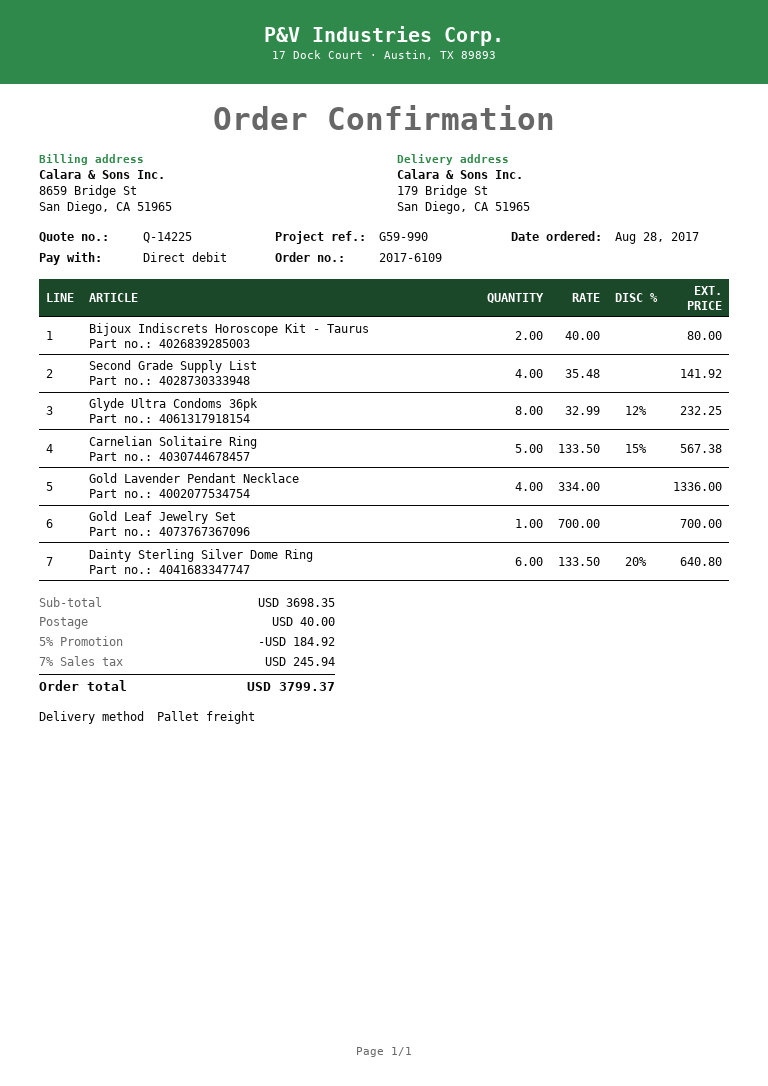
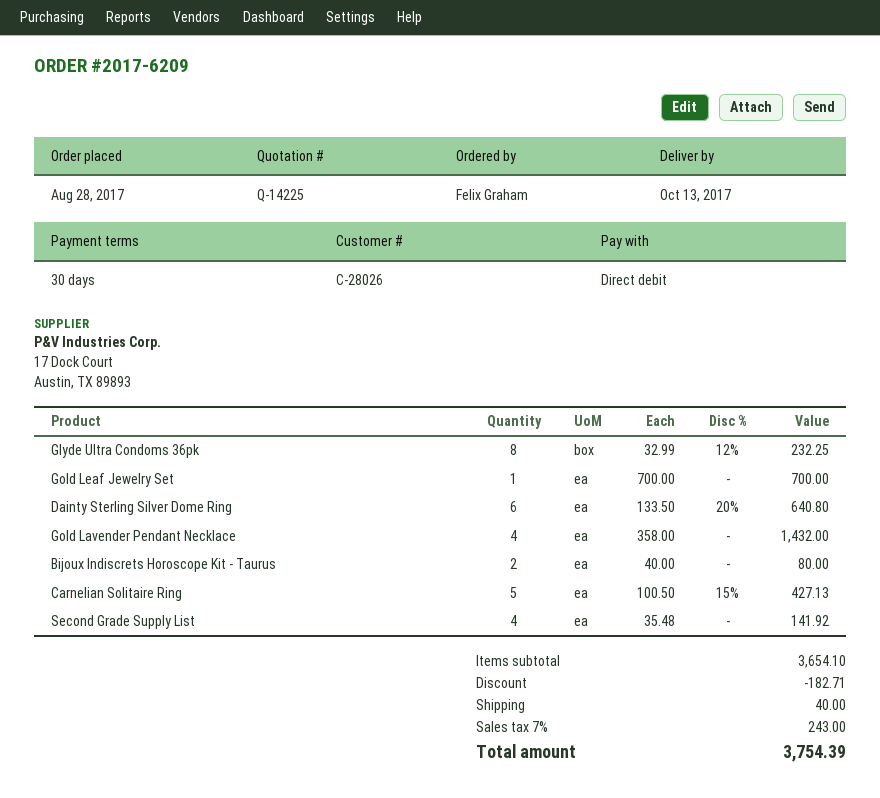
order number: 2017-6109 -> 2017-6209
Carnelian Solitaire Ring: 5 x 133.50 - 15% = 567.38 -> 5 x 100.50 - 15% = 427.13
Gold Lavender Pendant Necklace: 4 x 334.00 = 1336.00 -> 4 x 358.00 = 1432.00
subtotal: 3698.35 -> 3654.10
discount: 184.92 -> 182.71
tax: 7% = 245.94 -> 7% = 243.00
total: 3799.37 -> 3754.39

